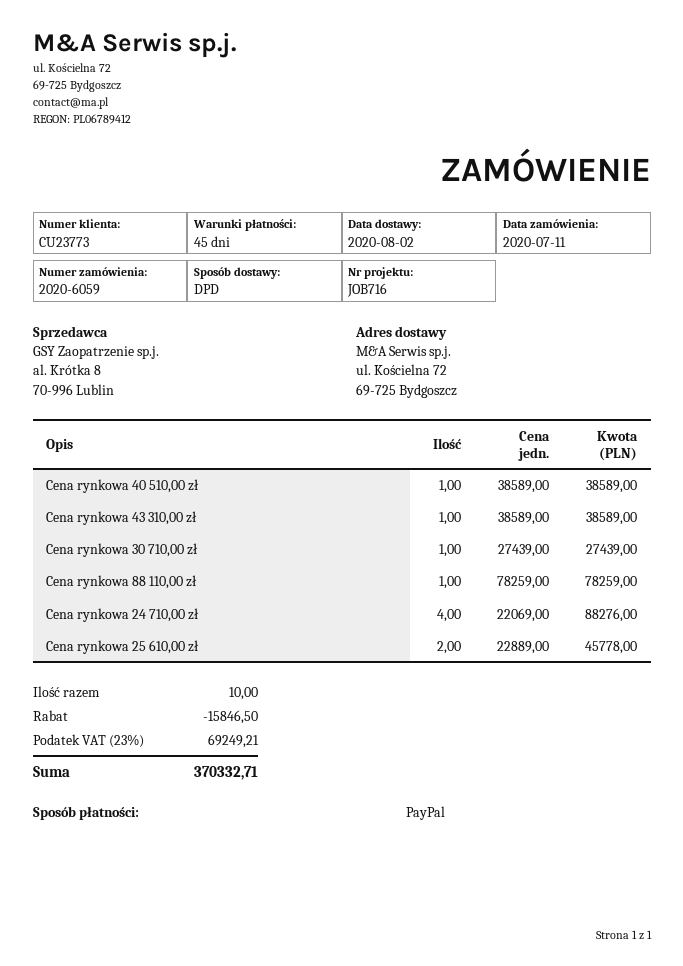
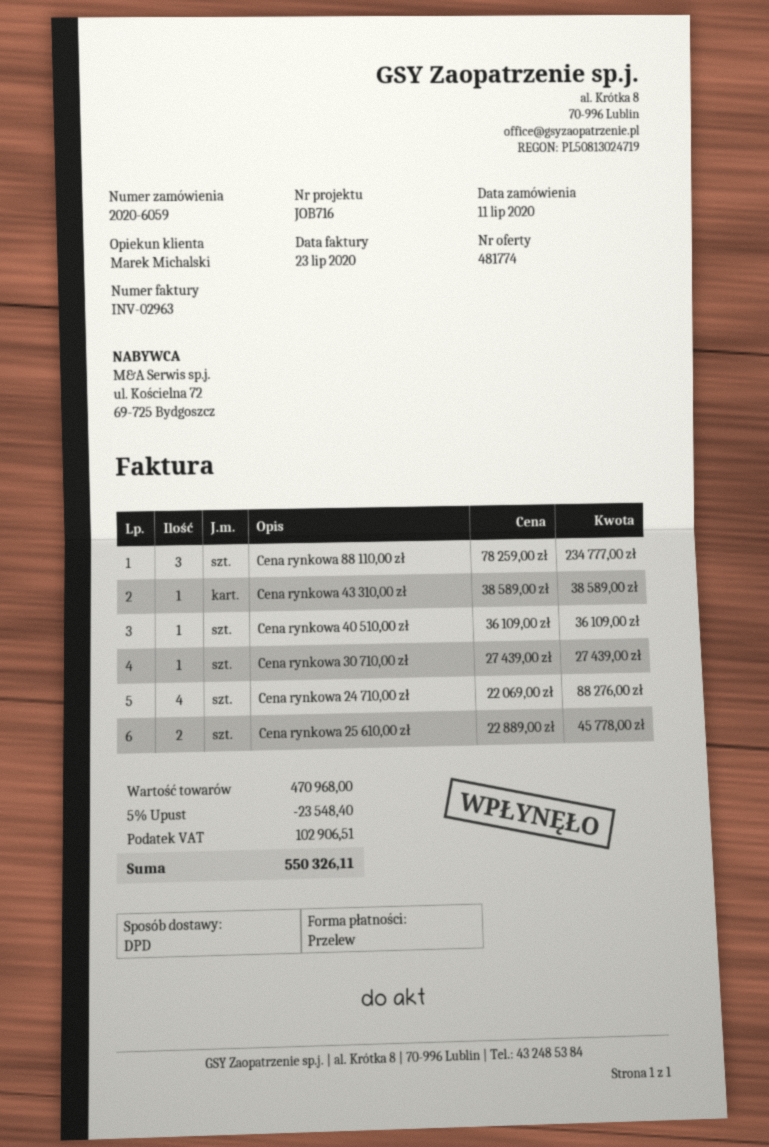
payment method: PayPal -> bank transfer
Cena rynkowa 40 510,00 zł: 1 x 38589.00 = 38589.00 -> 1 x 36109.00 = 36109.00
Cena rynkowa 88 110,00 zł: 1 x 78259.00 = 78259.00 -> 3 x 78259.00 = 234777.00
discount: 15846.50 -> 23548.40
tax: 69249.21 -> 102906.51
total: 370332.71 -> 550326.11

